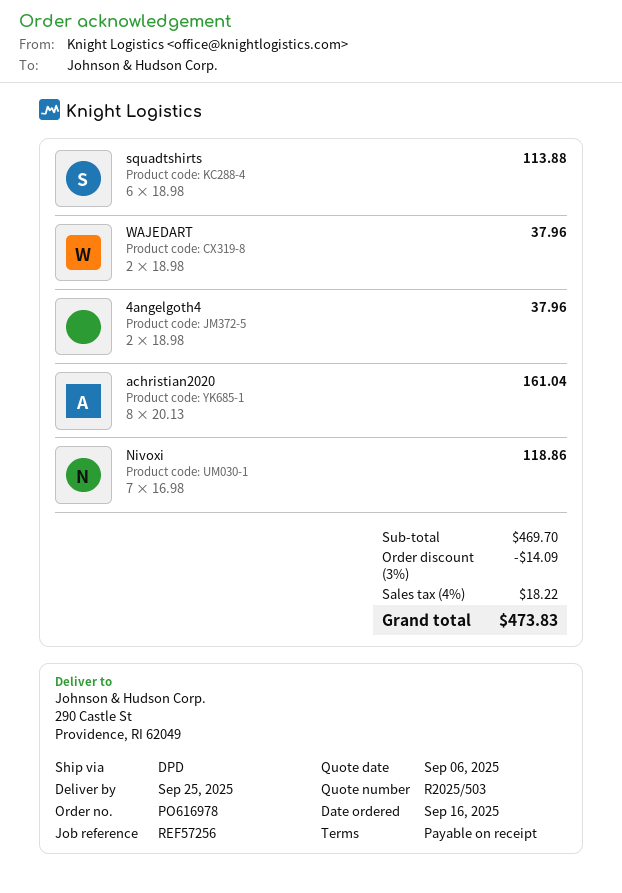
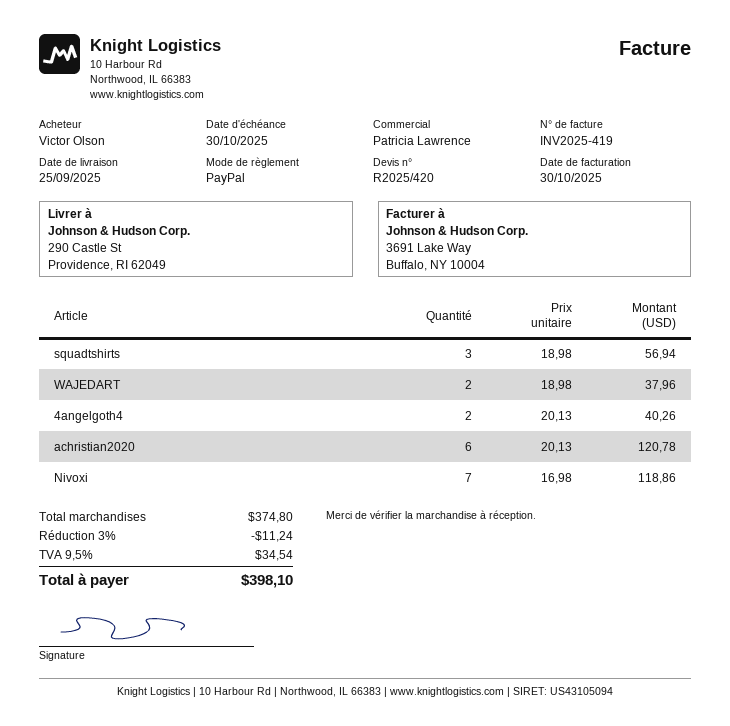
quote number: R2025/503 -> R2025/420
squadtshirts: 6 x 18.98 = 113.88 -> 3 x 18.98 = 56.94
4angelgoth4: 2 x 18.98 = 37.96 -> 2 x 20.13 = 40.26
achristian2020: 8 x 20.13 = 161.04 -> 6 x 20.13 = 120.78
subtotal: 469.70 -> 374.80
discount: 3% = 14.09 -> 3% = 11.24
tax: 4% = 18.22 -> 9.5% = 34.54
total: 473.83 -> 398.10

